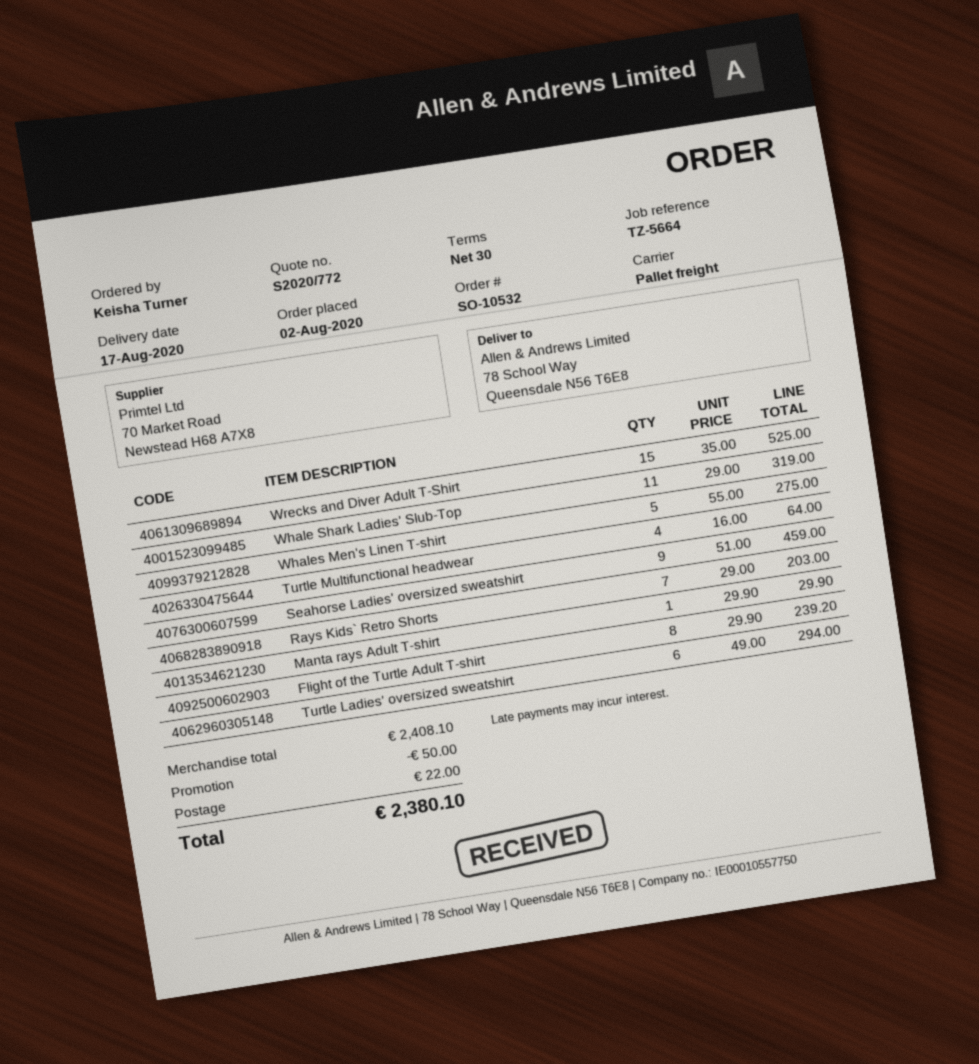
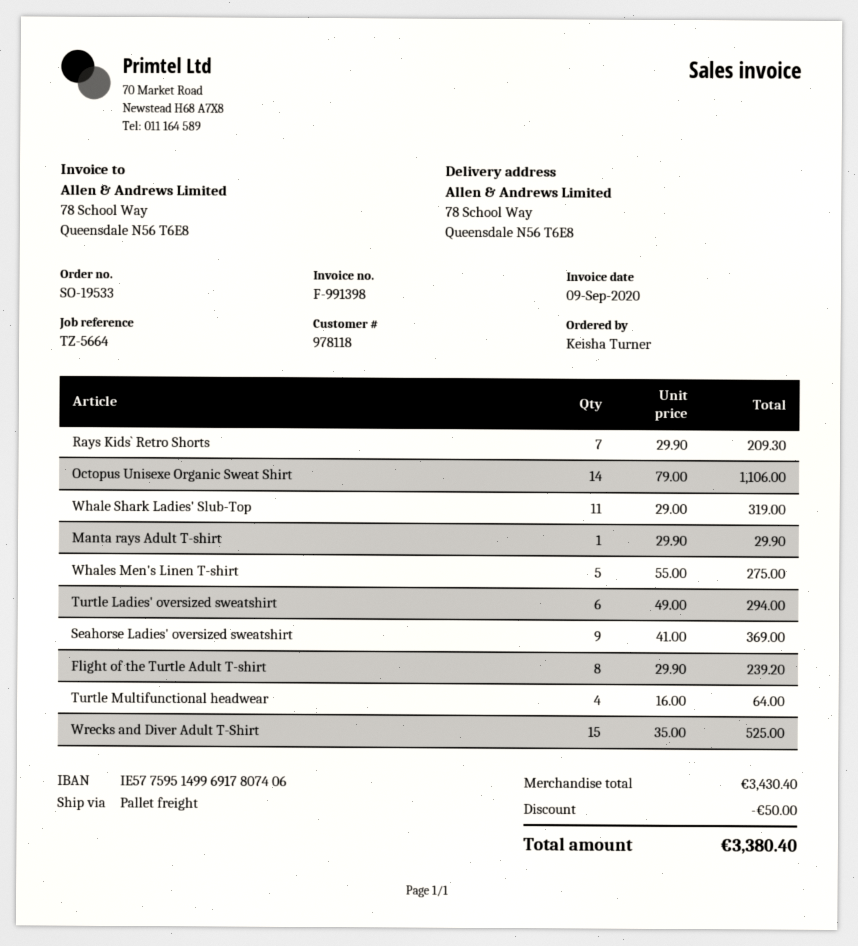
order number: SO-10532 -> SO-19533
Seahorse Ladies' oversized sweatshirt: 9 x 51.00 = 459.00 -> 9 x 41.00 = 369.00
Rays Kids` Retro Shorts: 7 x 29.00 = 203.00 -> 7 x 29.90 = 209.30
Octopus Unisexe Organic Sweat Shirt: none -> 14 x 79.00 = 1106.00
subtotal: 2408.10 -> 3430.40
shipping: 22.00 -> none
total: 2380.10 -> 3380.40

